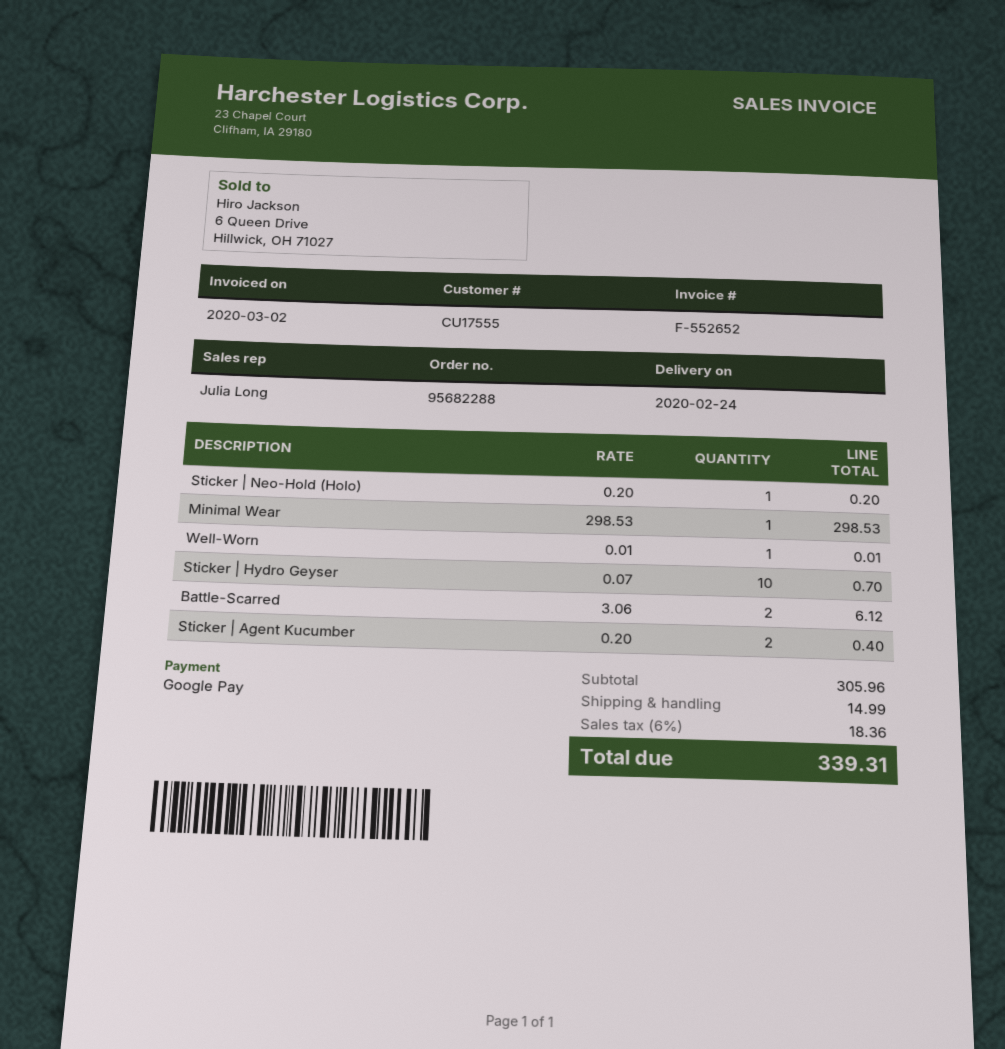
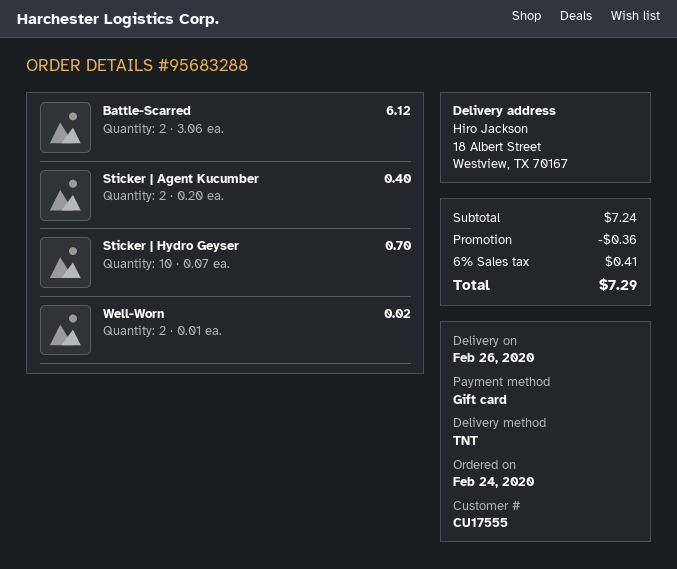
order number: 95682288 -> 95683288
delivery date: 2020-02-24 -> 2020-02-26
payment method: Google Pay -> gift card
Sticker | Neo-Hold (Holo): 1 x 0.20 = 0.20 -> none
Minimal Wear: 1 x 298.53 = 298.53 -> none
Well-Worn: 1 x 0.01 = 0.01 -> 2 x 0.01 = 0.02
subtotal: 305.96 -> 7.24
discount: none -> 0.36
shipping: 14.99 -> none
tax: 6% = 18.36 -> 6% = 0.41
total: 339.31 -> 7.29

